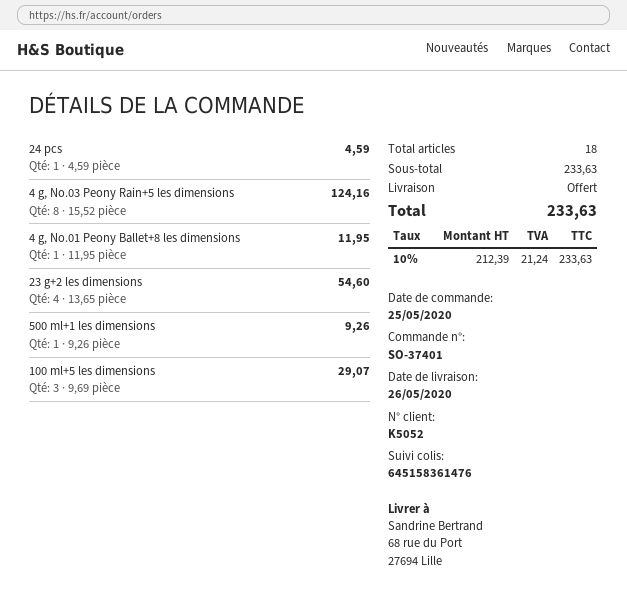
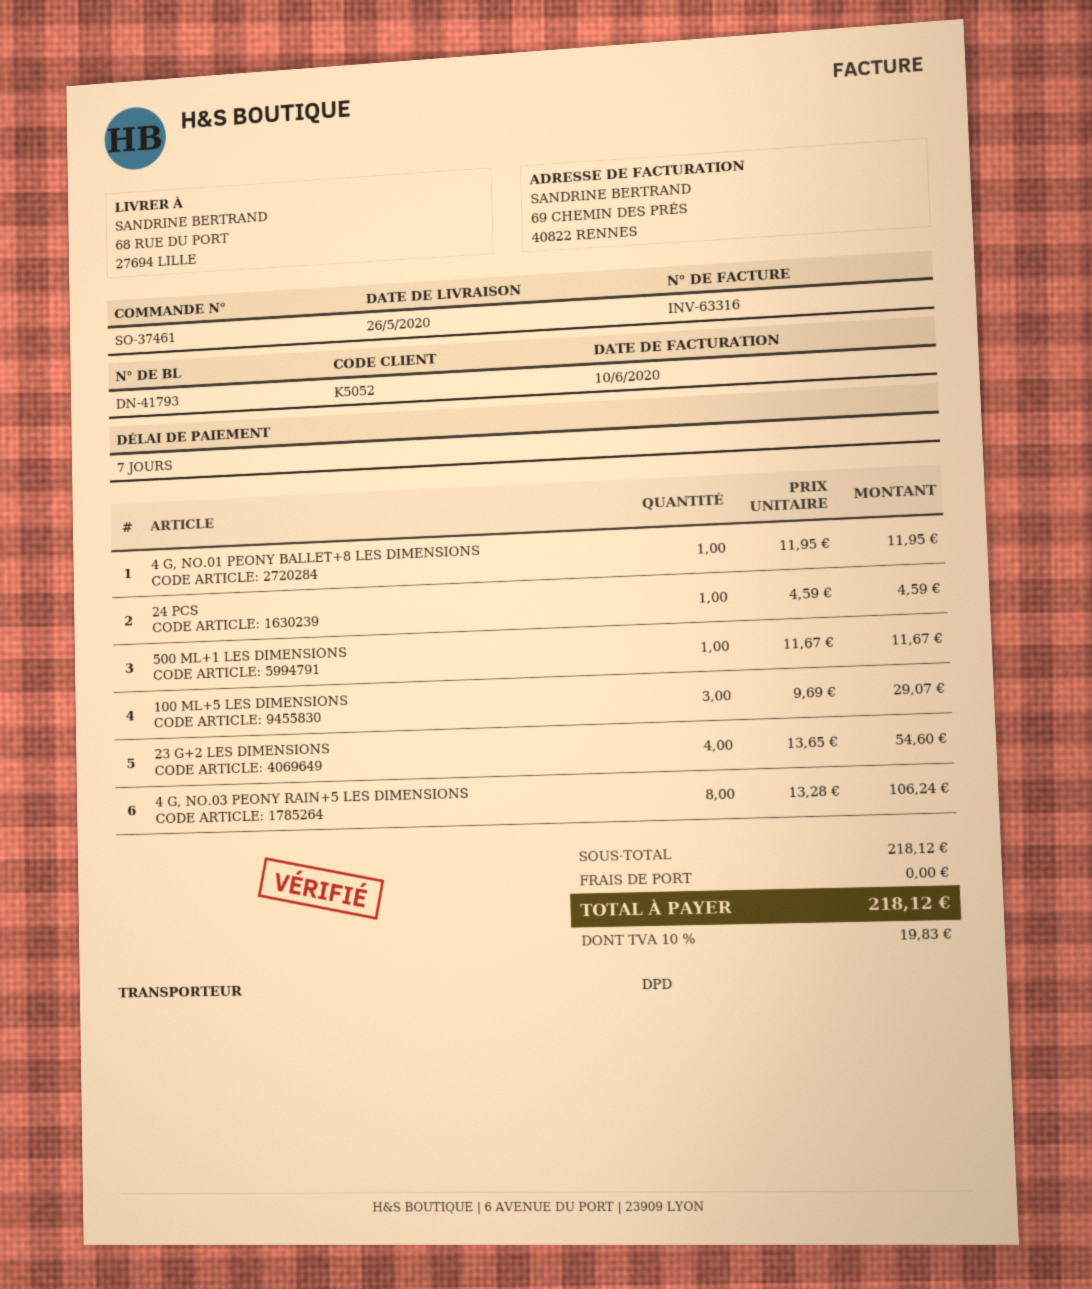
order number: SO-37401 -> SO-37461
4 g, No.03 Peony Rain+5 les dimensions: 8 x 15.52 = 124.16 -> 8 x 13.28 = 106.24
500 ml+1 les dimensions: 1 x 9.26 = 9.26 -> 1 x 11.67 = 11.67
subtotal: 233.63 -> 218.12
tax: 10% = 21.24 -> 10% = 19.83
total: 233.63 -> 218.12

